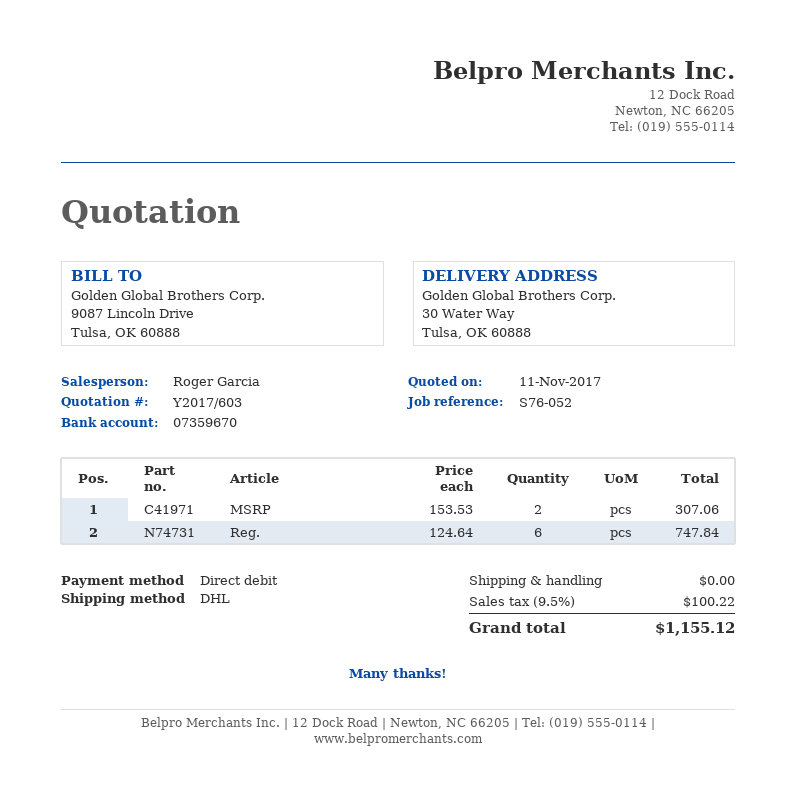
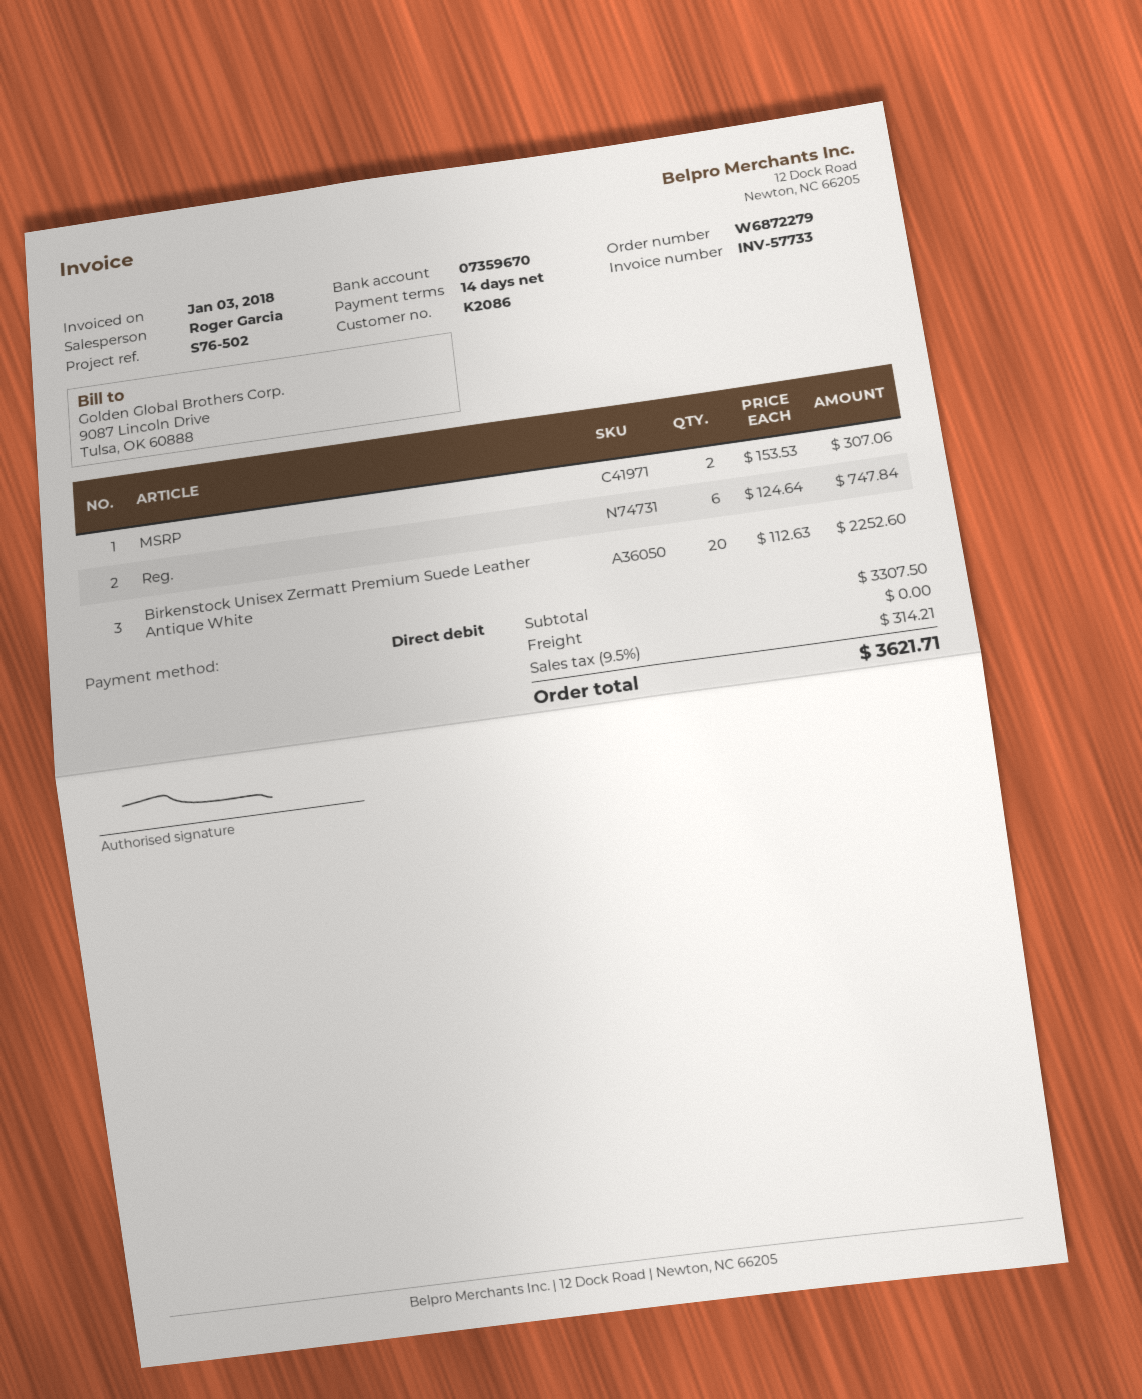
reference: S76-052 -> S76-502
Birkenstock Unisex Zermatt Premium Suede Leather Antique White: none -> 20 x 112.63 = 2252.60
tax: 9.5% = 100.22 -> 9.5% = 314.21
total: 1155.12 -> 3621.71

